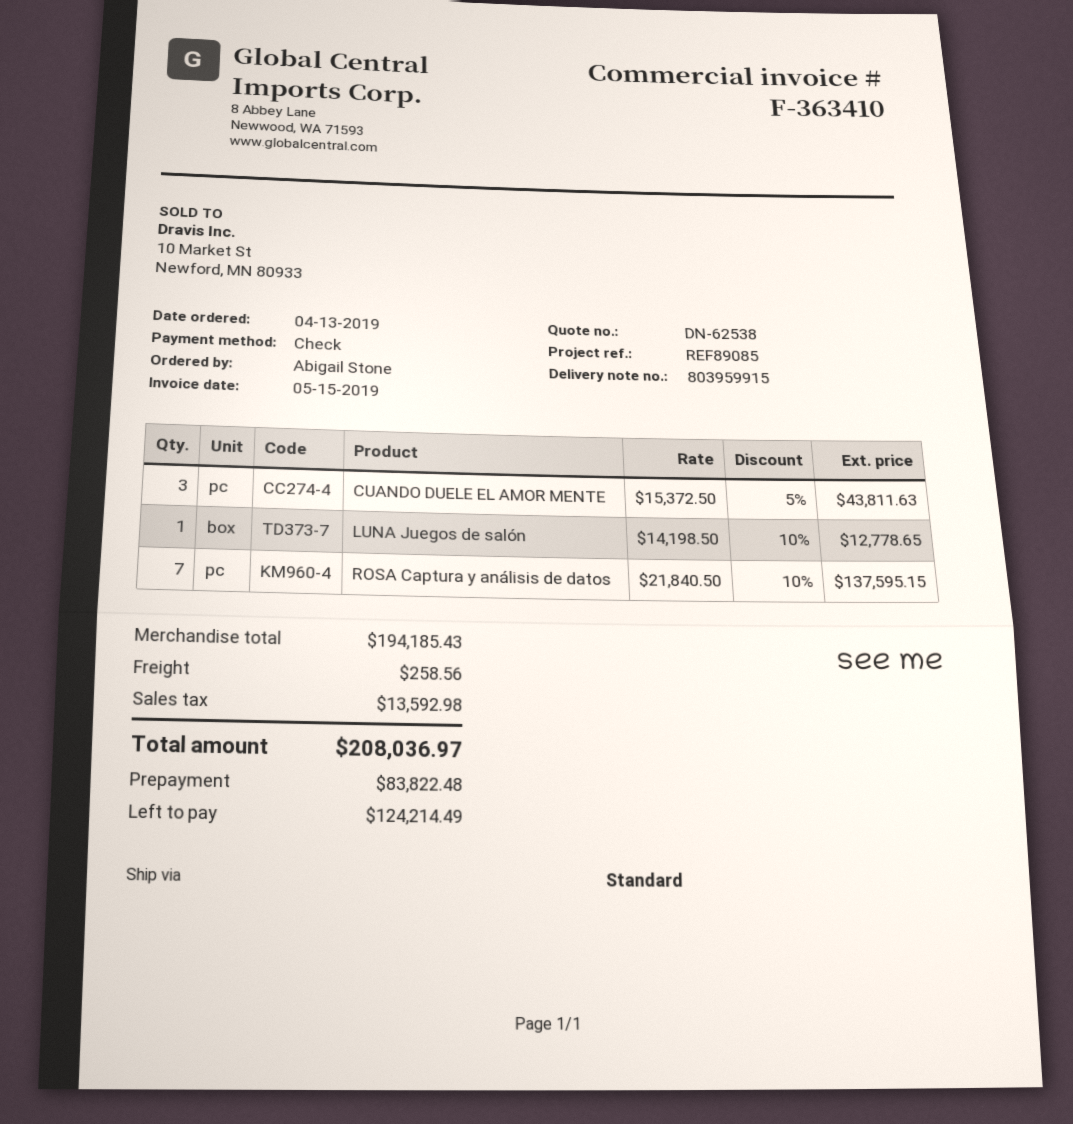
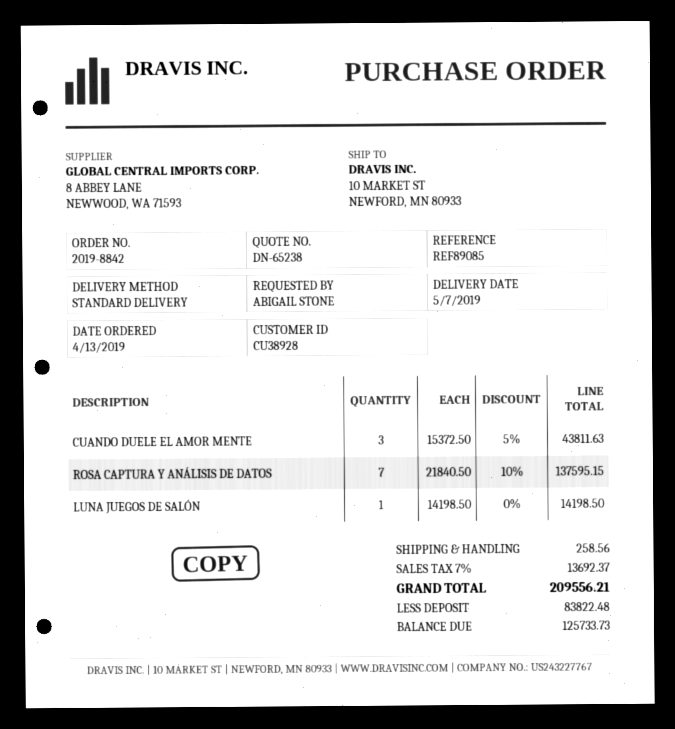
quote number: DN-62538 -> DN-65238
LUNA Juegos de salón: 1 x 14198.50 - 10% = 12778.65 -> 1 x 14198.50 = 14198.50
tax: 13592.98 -> 13692.37
total: 208036.97 -> 209556.21
balance: 124214.49 -> 125733.73

